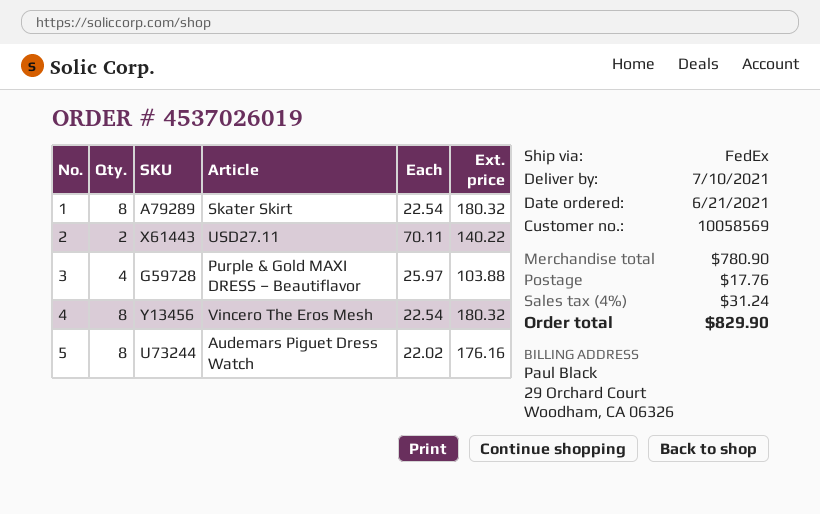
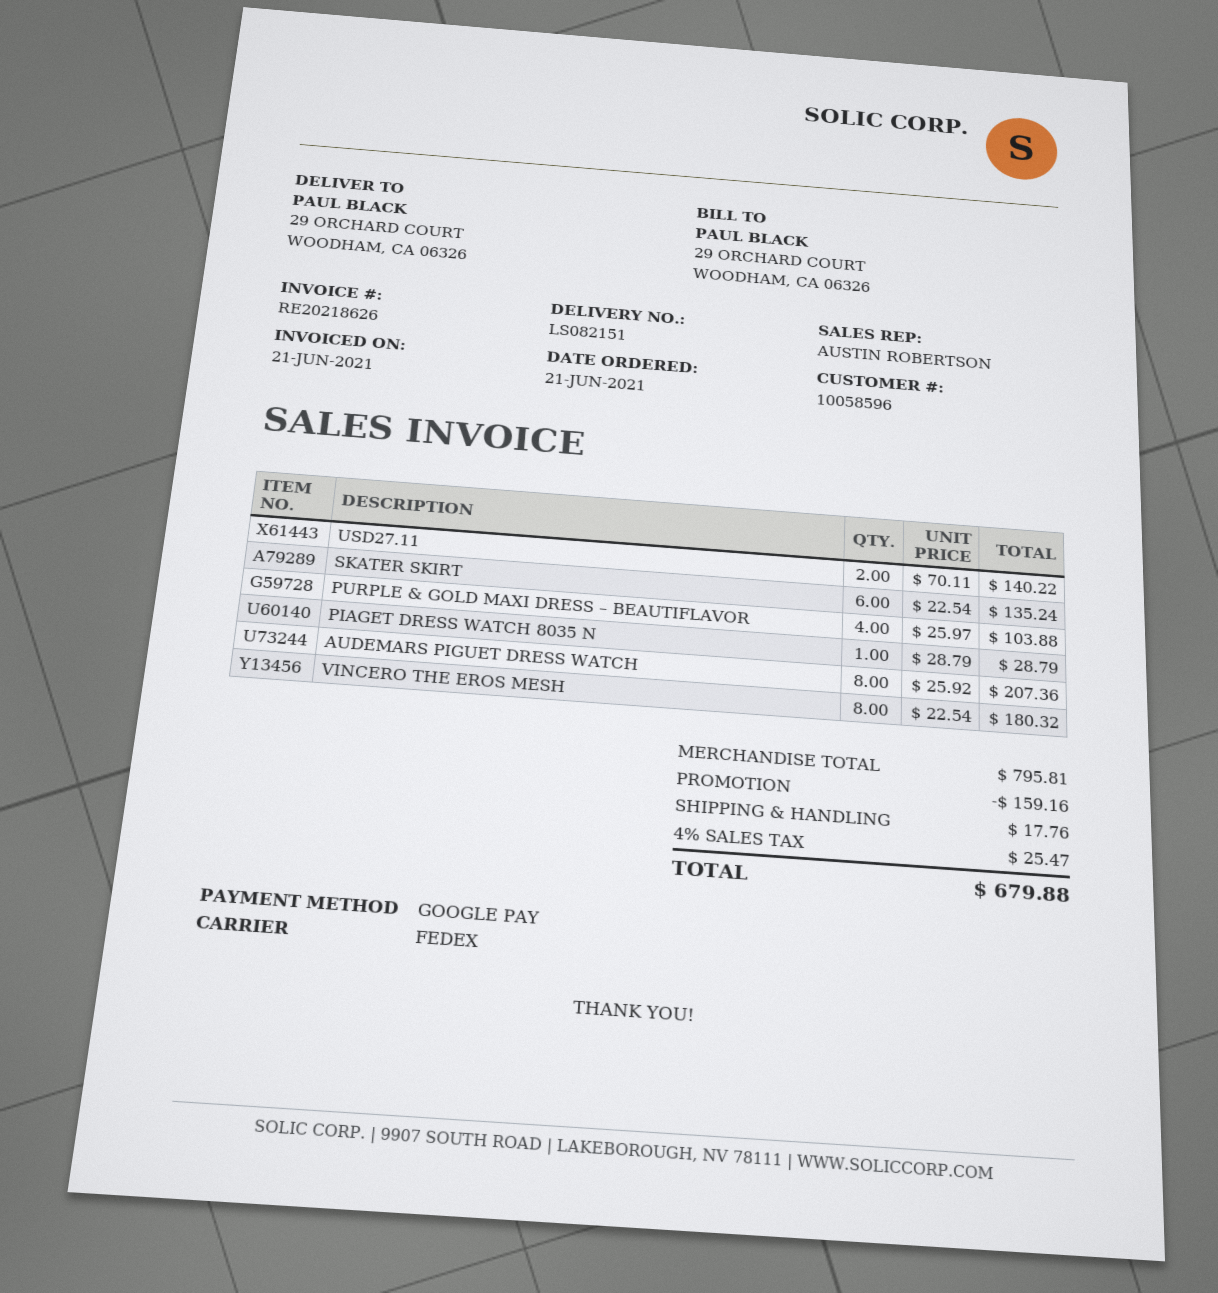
customer number: 10058569 -> 10058596
Skater Skirt: 8 x 22.54 = 180.32 -> 6 x 22.54 = 135.24
Audemars Piguet Dress Watch: 8 x 22.02 = 176.16 -> 8 x 25.92 = 207.36
PIAGET DRESS WATCH 8035 N: none -> 1 x 28.79 = 28.79
subtotal: 780.90 -> 795.81
discount: none -> 159.16
tax: 4% = 31.24 -> 4% = 25.47
total: 829.90 -> 679.88

